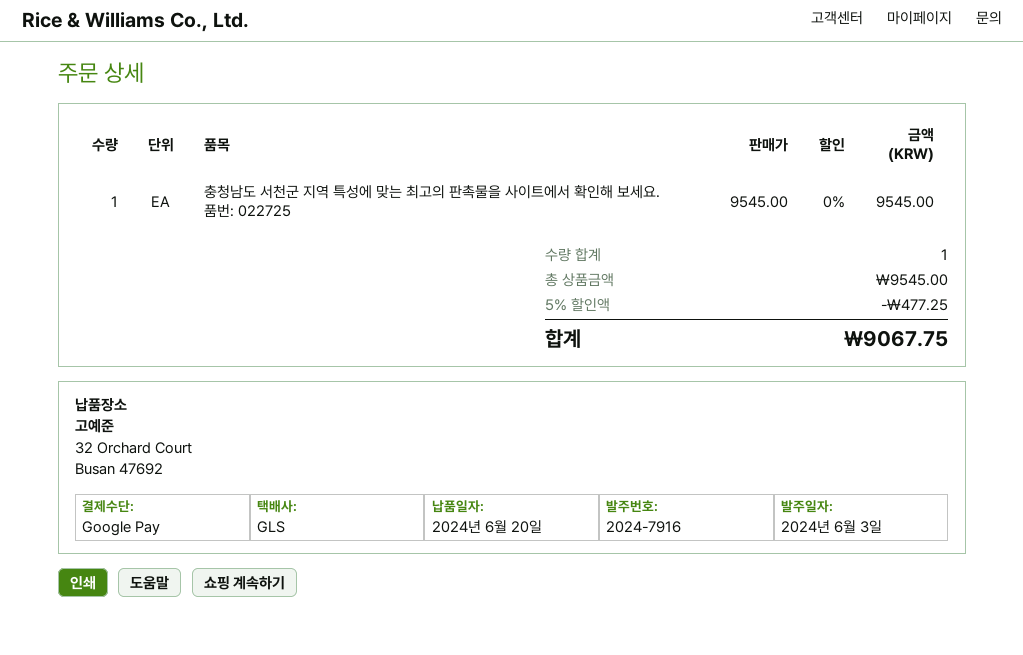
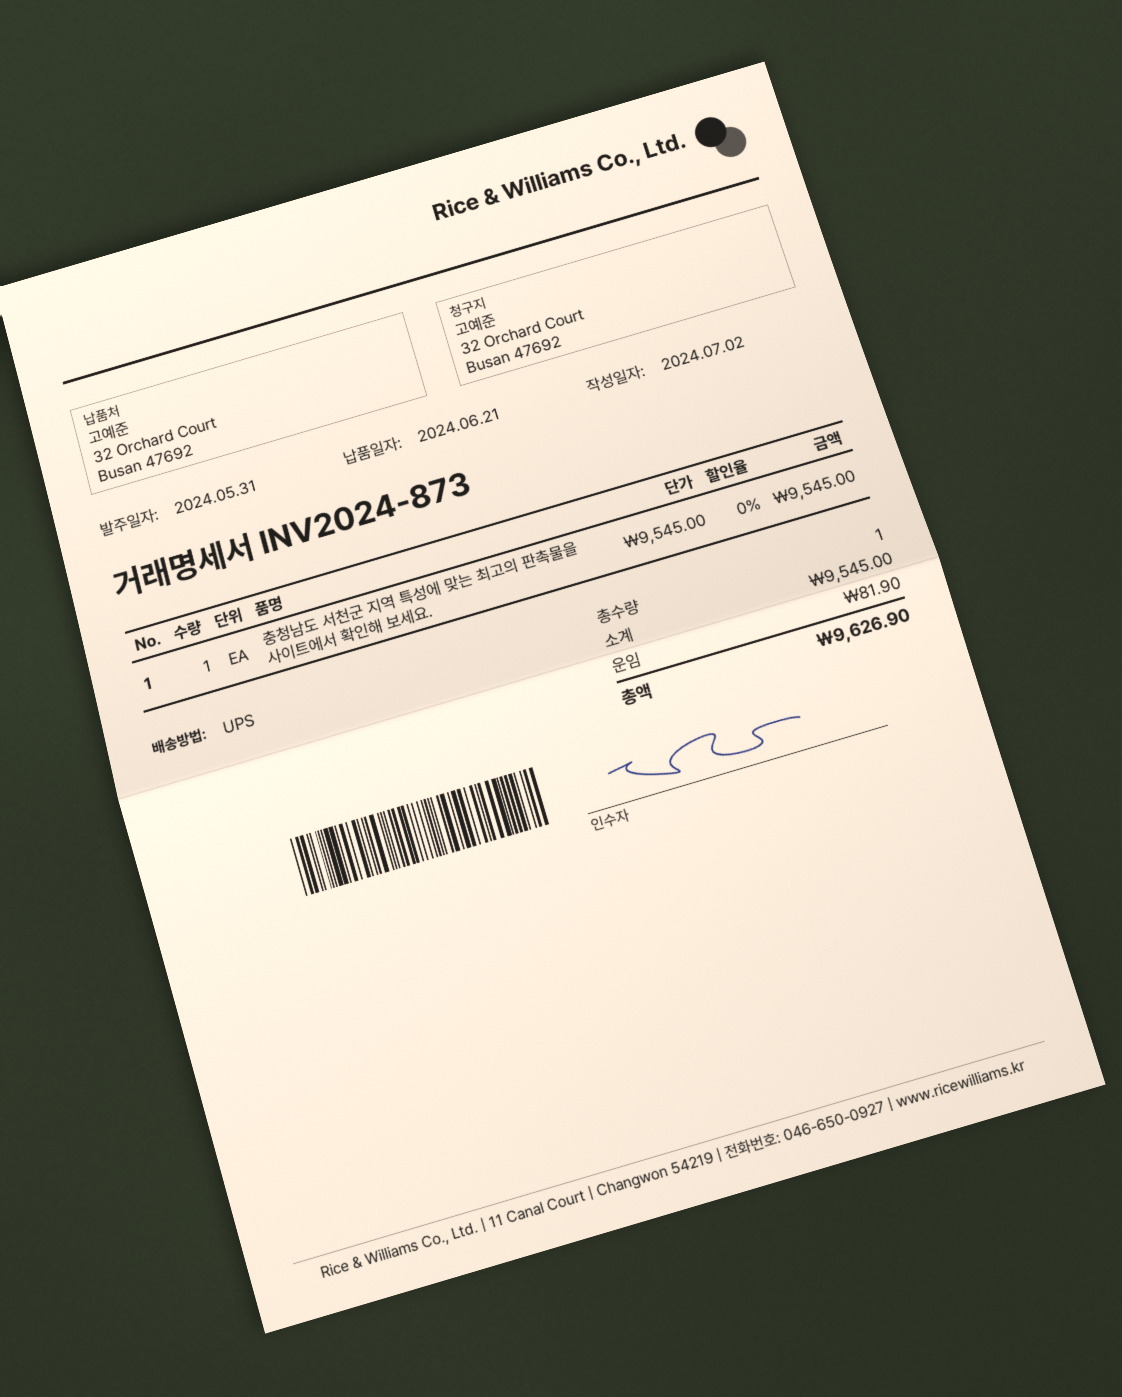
order date: 2024-06-03 -> 2024-05-31
delivery date: 2024-06-20 -> 2024-06-21
shipping method: GLS -> UPS
discount: 5% = 477.25 -> none
shipping: none -> 81.90
total: 9067.75 -> 9626.90

